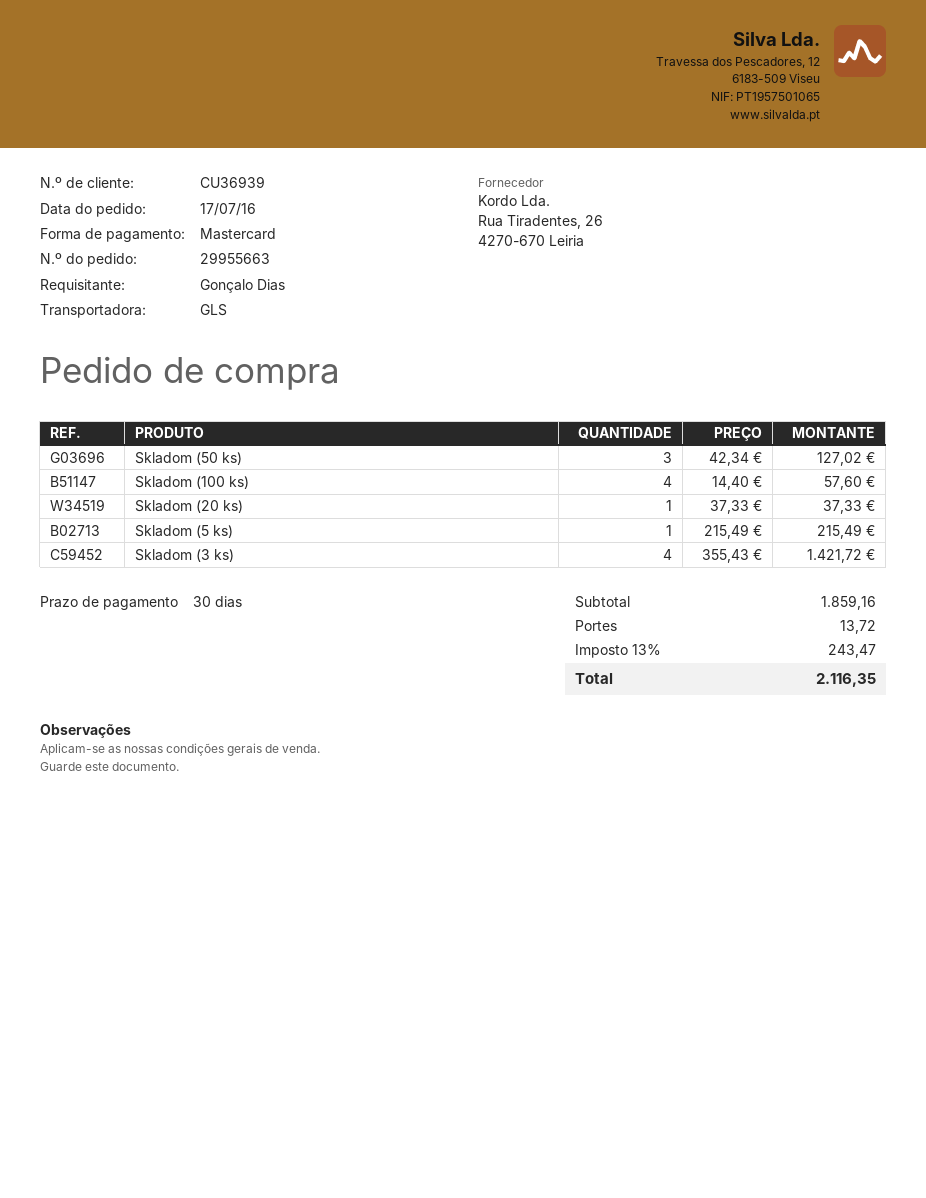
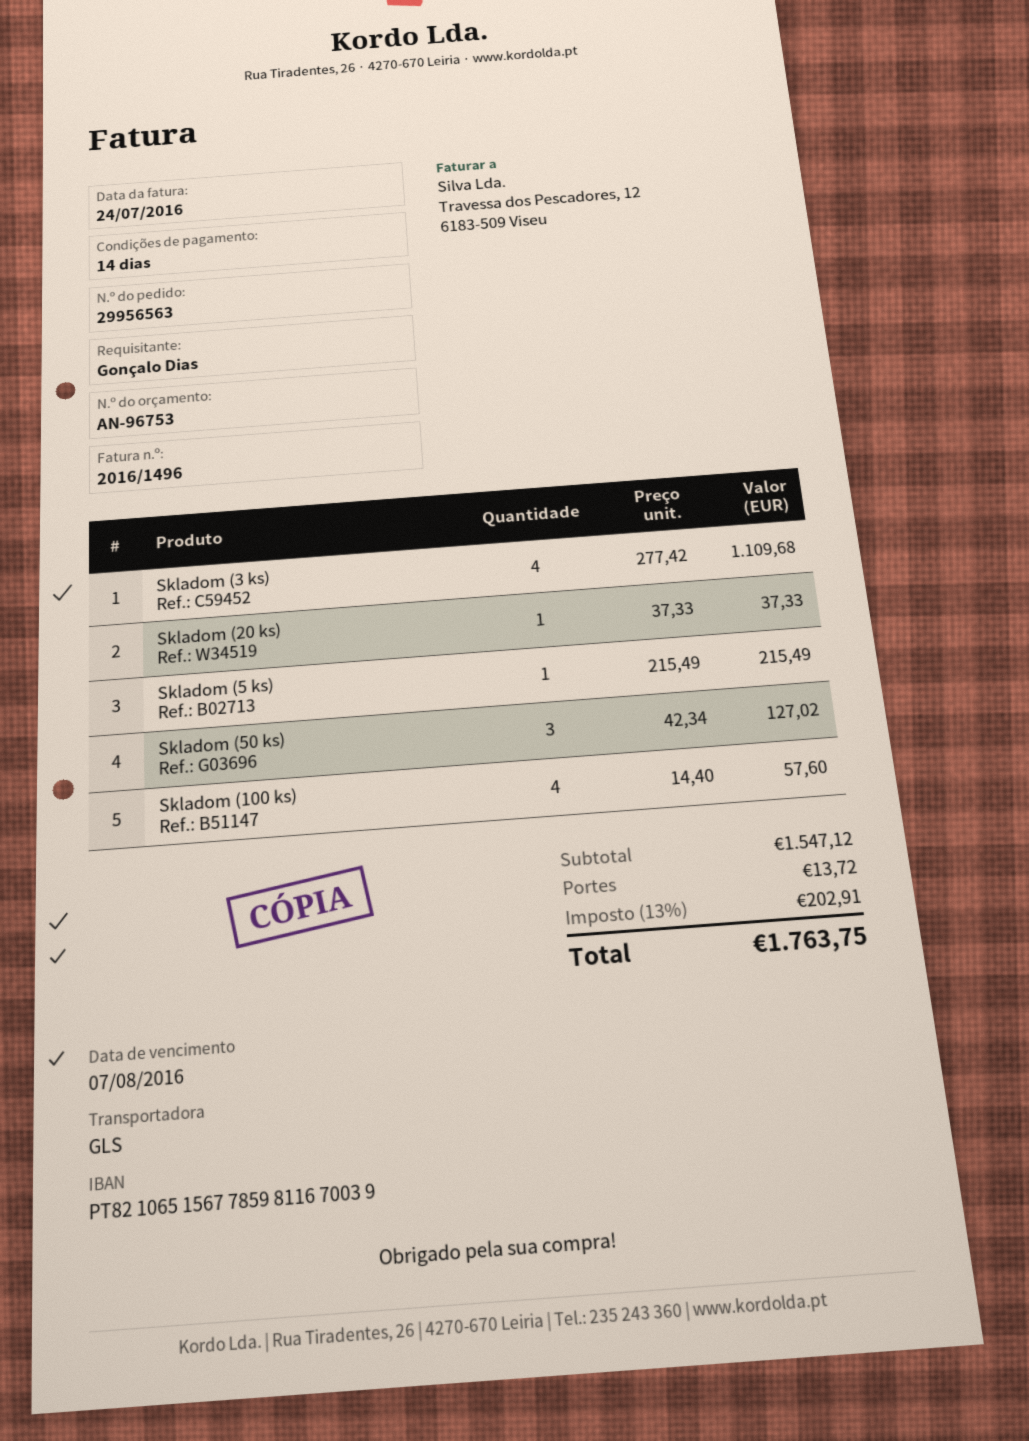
order number: 29955663 -> 29956563
payment terms: 30 days -> 14 days
Skladom (3 ks): 4 x 355.43 = 1421.72 -> 4 x 277.42 = 1109.68
subtotal: 1859.16 -> 1547.12
tax: 13% = 243.47 -> 13% = 202.91
total: 2116.35 -> 1763.75

